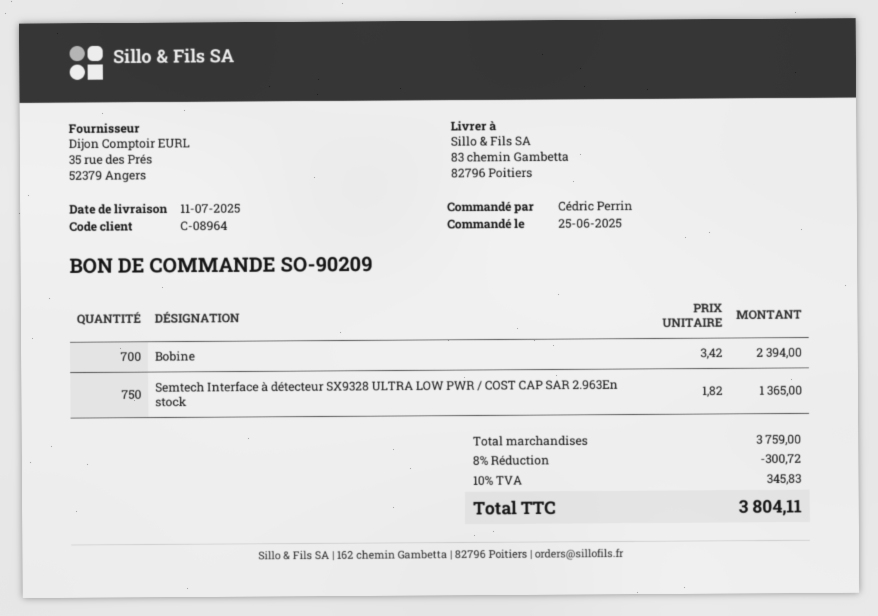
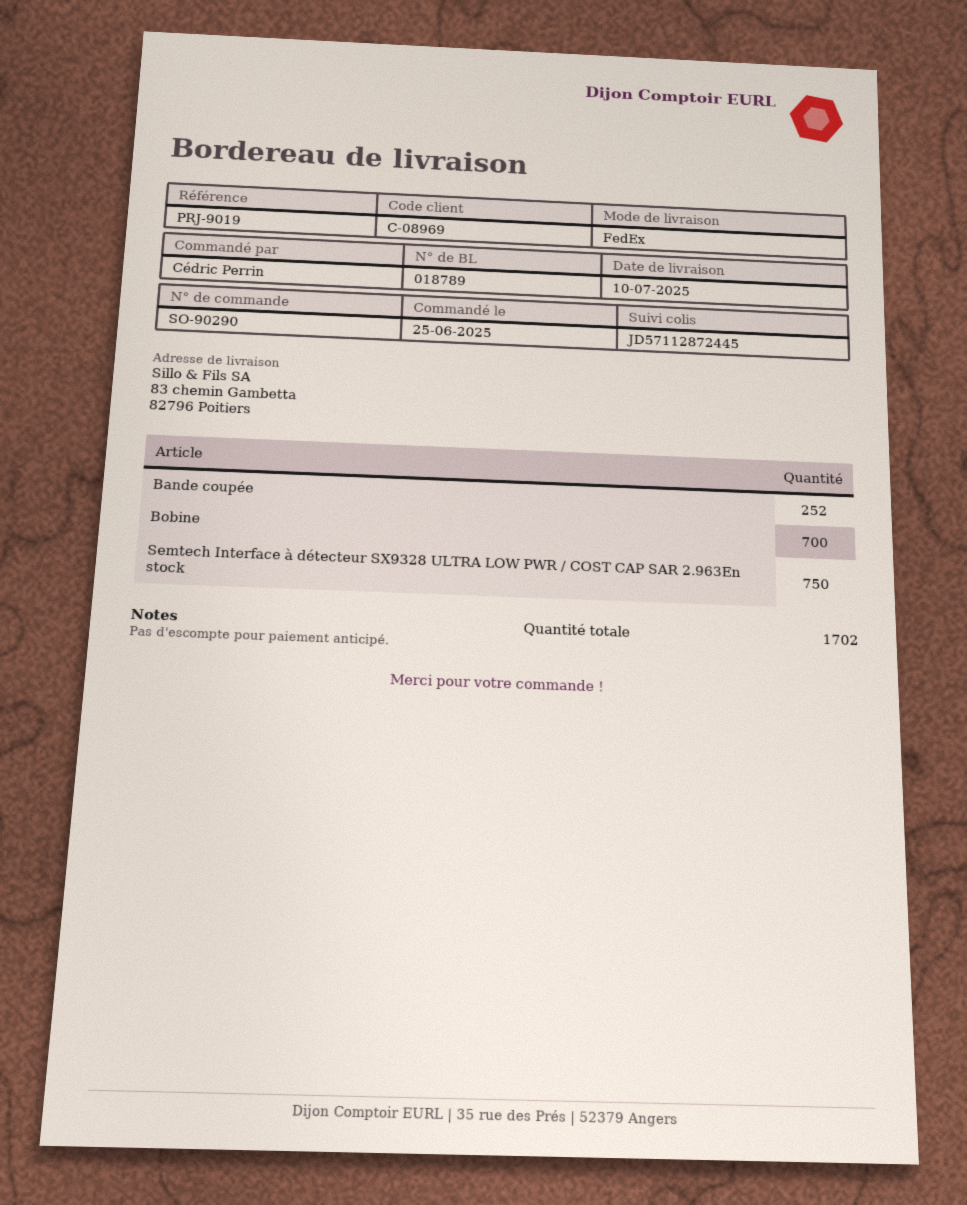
order number: SO-90209 -> SO-90290
delivery date: 2025-07-11 -> 2025-07-10
customer number: C-08964 -> C-08969
Bande coupée: none -> 252

